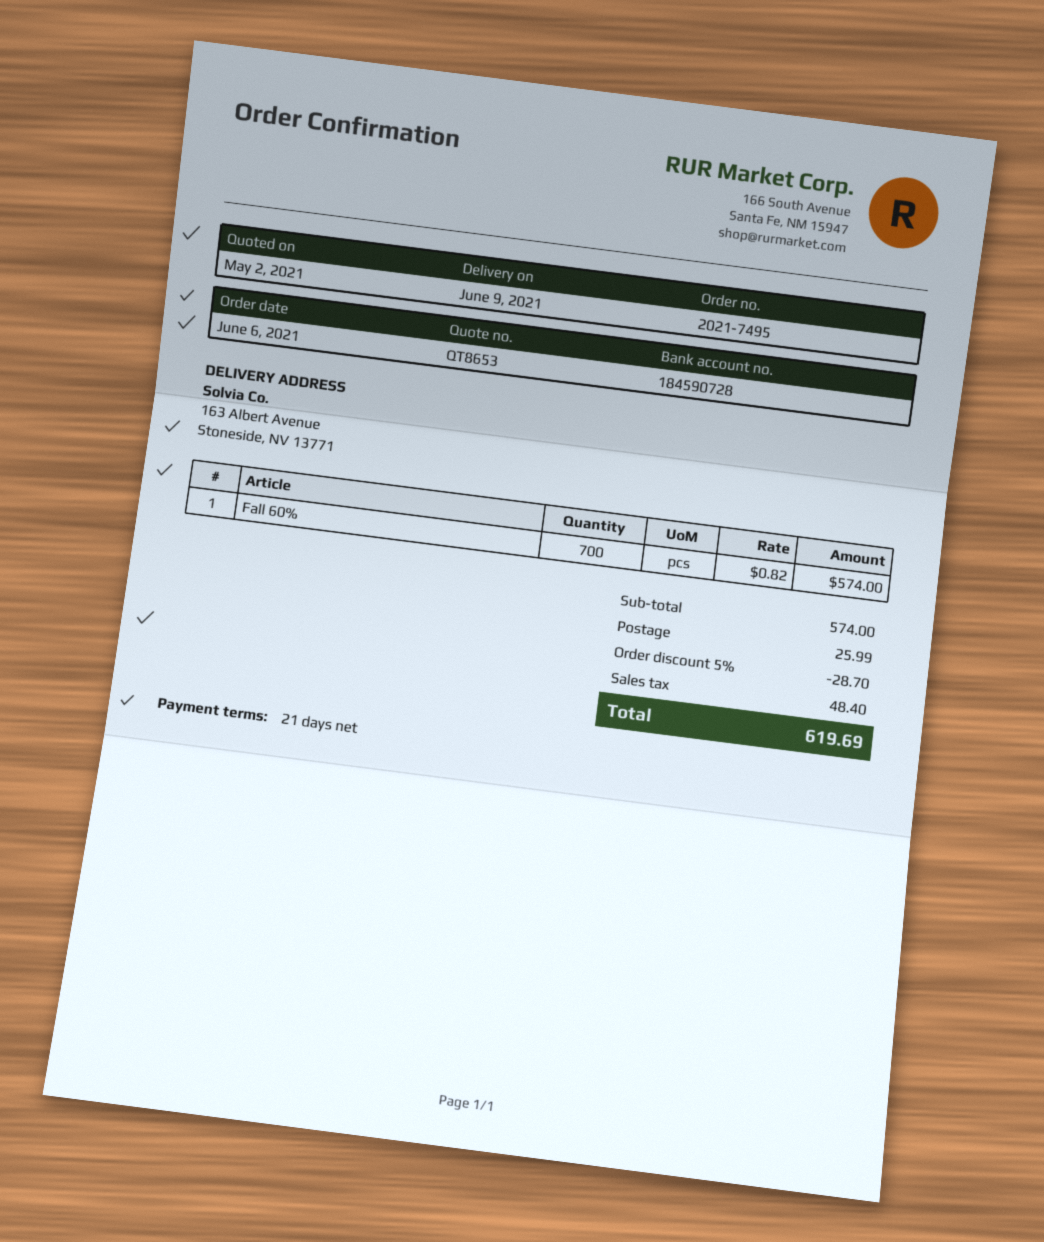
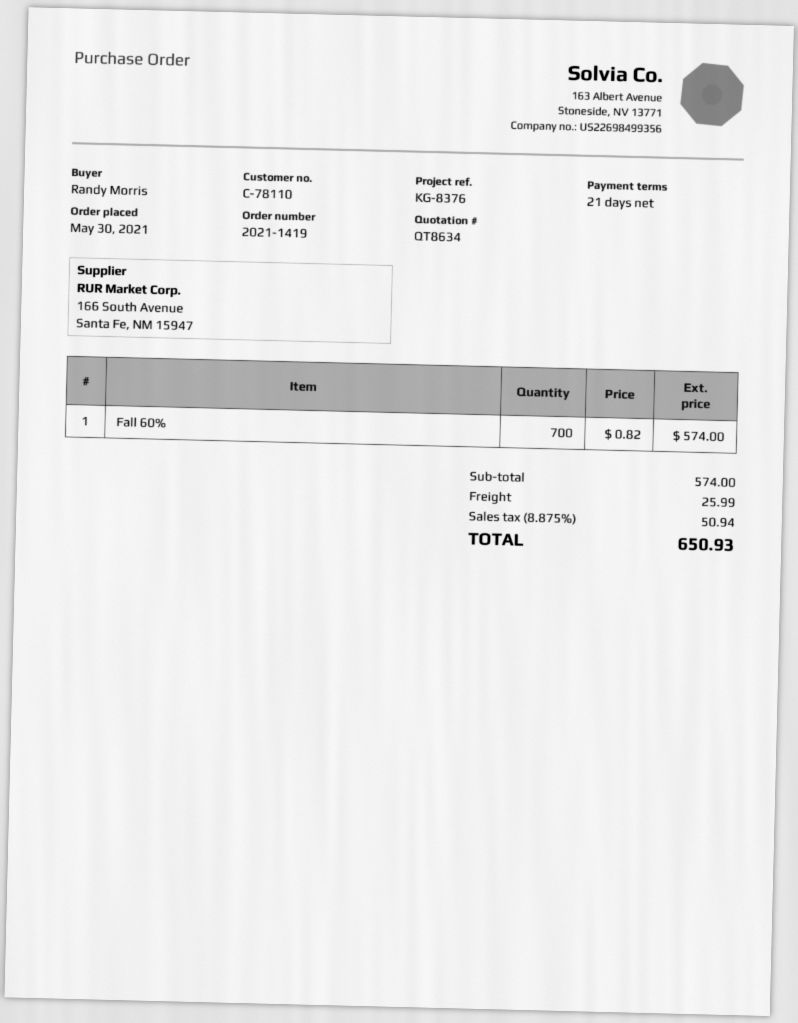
quote number: QT8653 -> QT8634
order number: 2021-7495 -> 2021-1419
order date: 2021-06-06 -> 2021-05-30
discount: 5% = 28.70 -> none
tax: 48.40 -> 50.94
total: 619.69 -> 650.93

